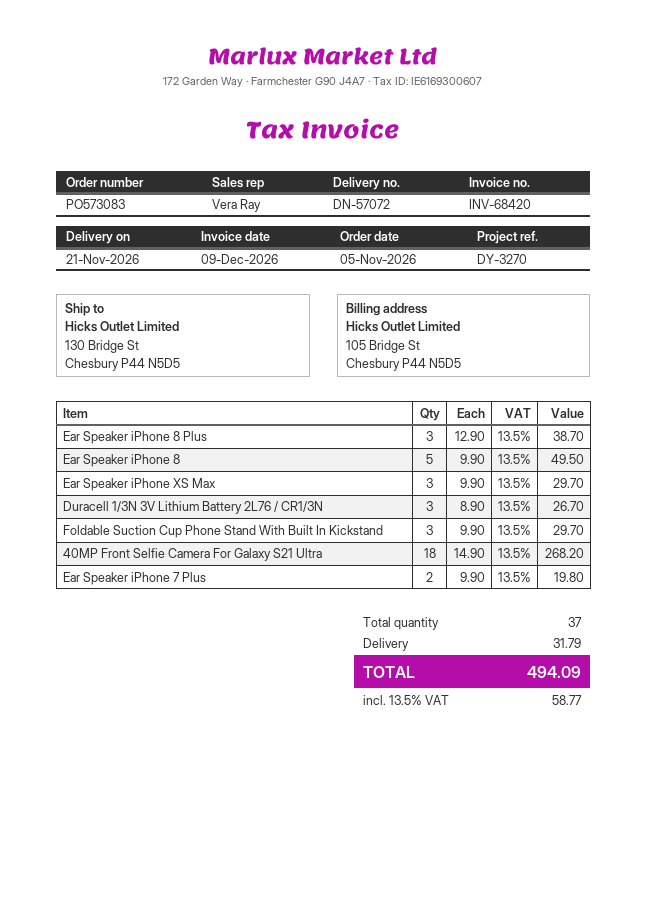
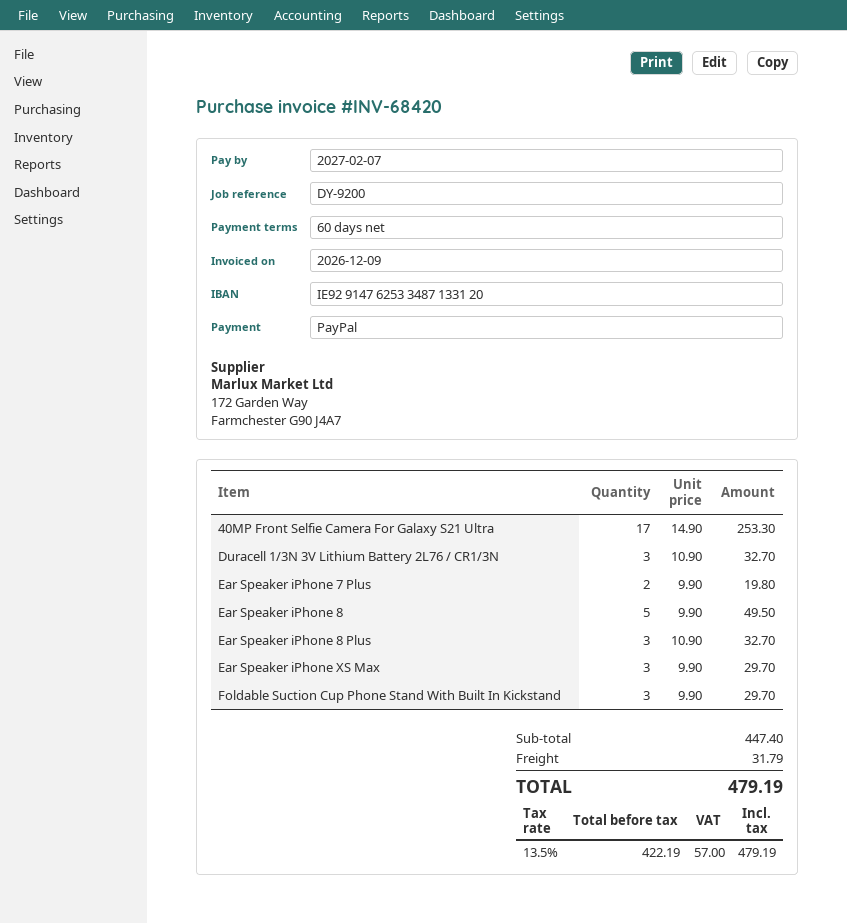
reference: DY-3270 -> DY-9200
Ear Speaker iPhone 8 Plus: 3 x 12.90 = 38.70 -> 3 x 10.90 = 32.70
Duracell 1/3N 3V Lithium Battery 2L76 / CR1/3N: 3 x 8.90 = 26.70 -> 3 x 10.90 = 32.70
40MP Front Selfie Camera For Galaxy S21 Ultra: 18 x 14.90 = 268.20 -> 17 x 14.90 = 253.30
tax: 13.5% = 58.77 -> 13.5% = 57.00
total: 494.09 -> 479.19

